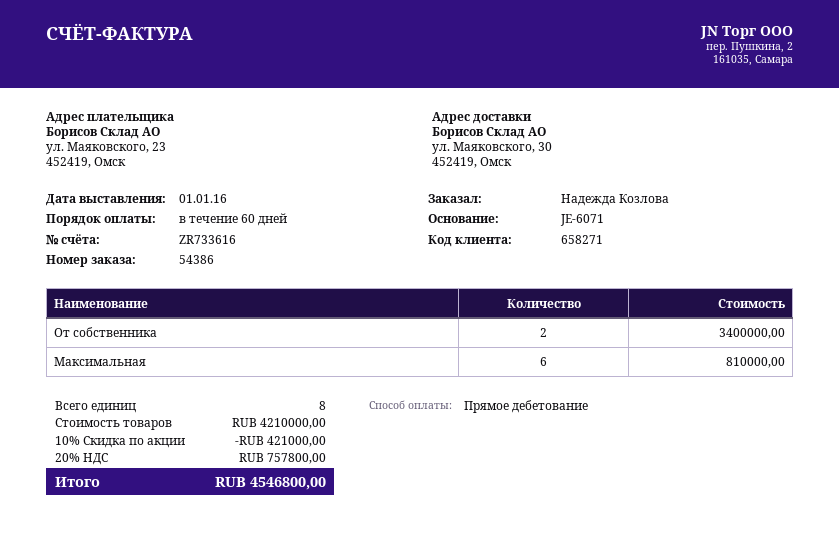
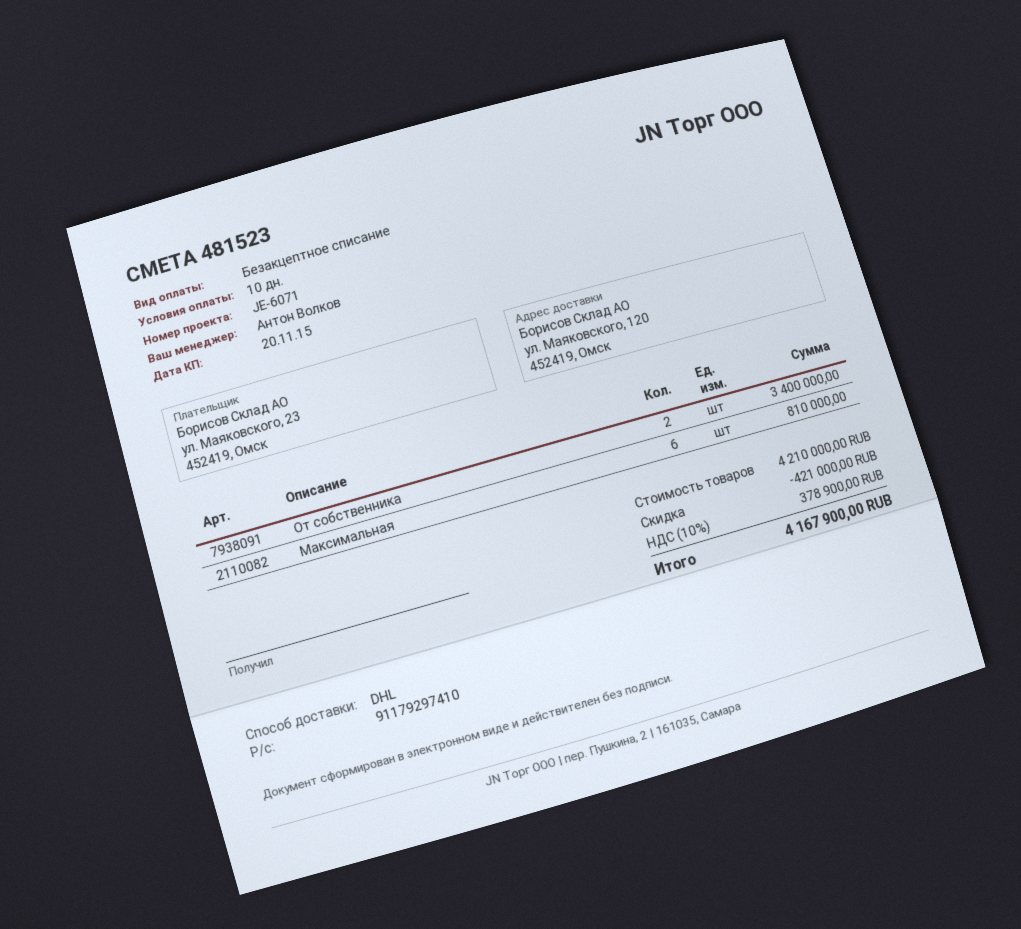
payment terms: 60 days -> 10 days
ship to: ул. Маяковского, 30, 452419, Омск -> ул. Маяковского, 120, 452419, Омск
tax: 20% = 757800.00 -> 10% = 378900.00
total: 4546800.00 -> 4167900.00

